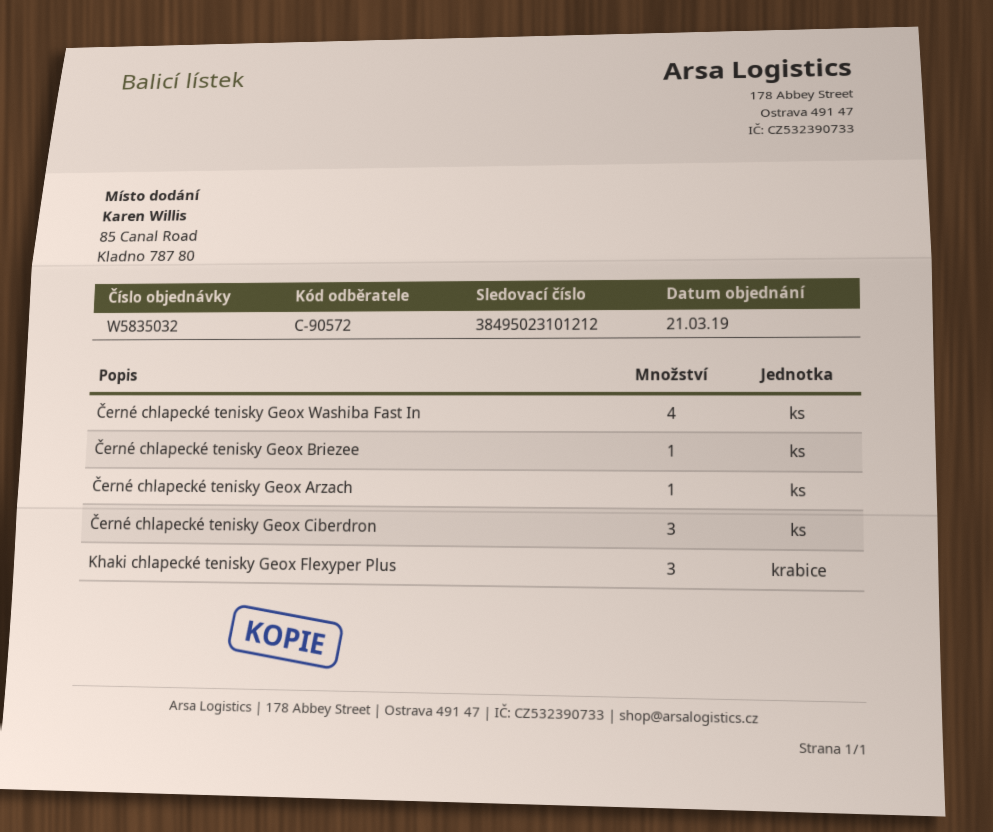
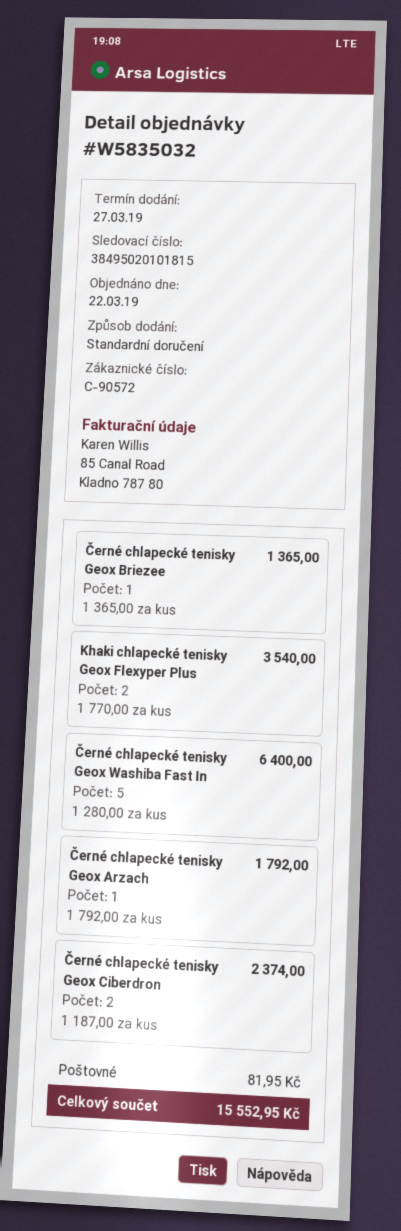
order date: 2019-03-21 -> 2019-03-22
tracking number: 38495023101212 -> 38495020101815
Černé chlapecké tenisky Geox Washiba Fast In: 4 -> 5
Černé chlapecké tenisky Geox Ciberdron: 3 -> 2
Khaki chlapecké tenisky Geox Flexyper Plus: 3 -> 2

